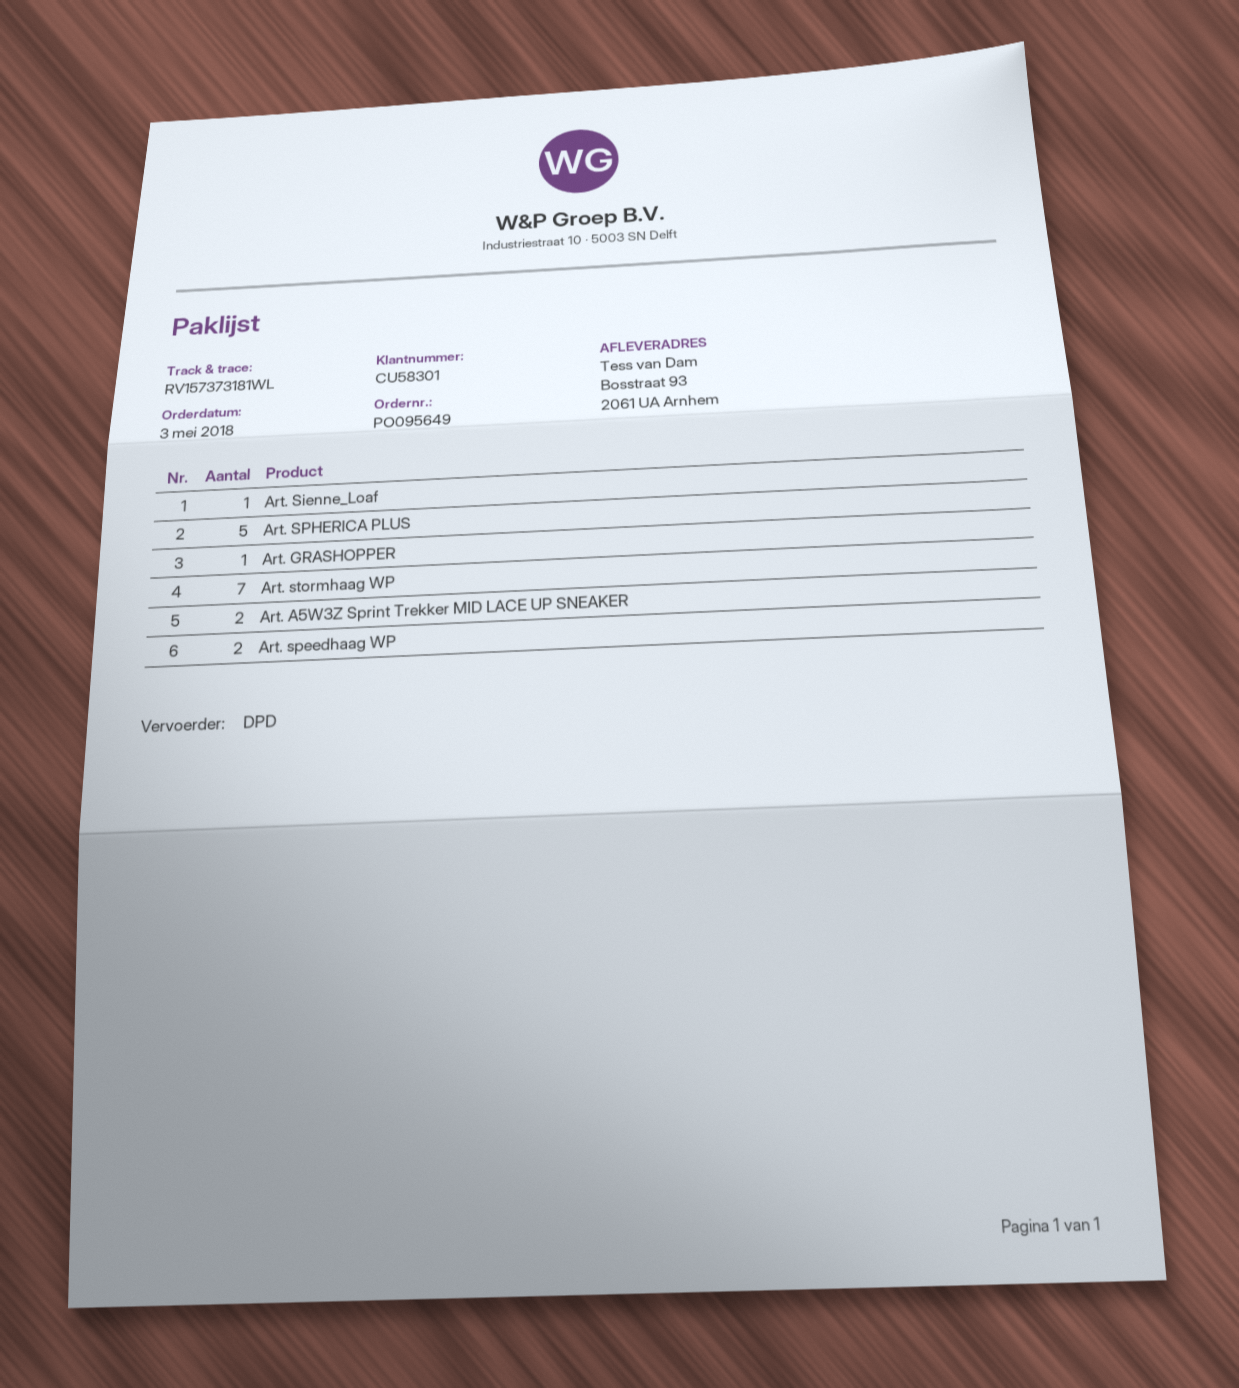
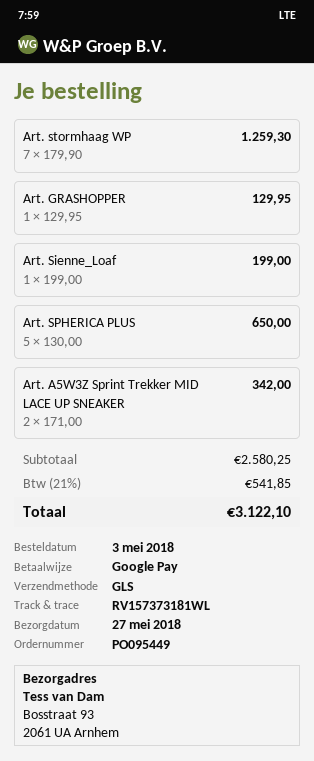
order number: PO095649 -> PO095449
shipping method: DPD -> GLS
Art. speedhaag WP: 2 -> none

